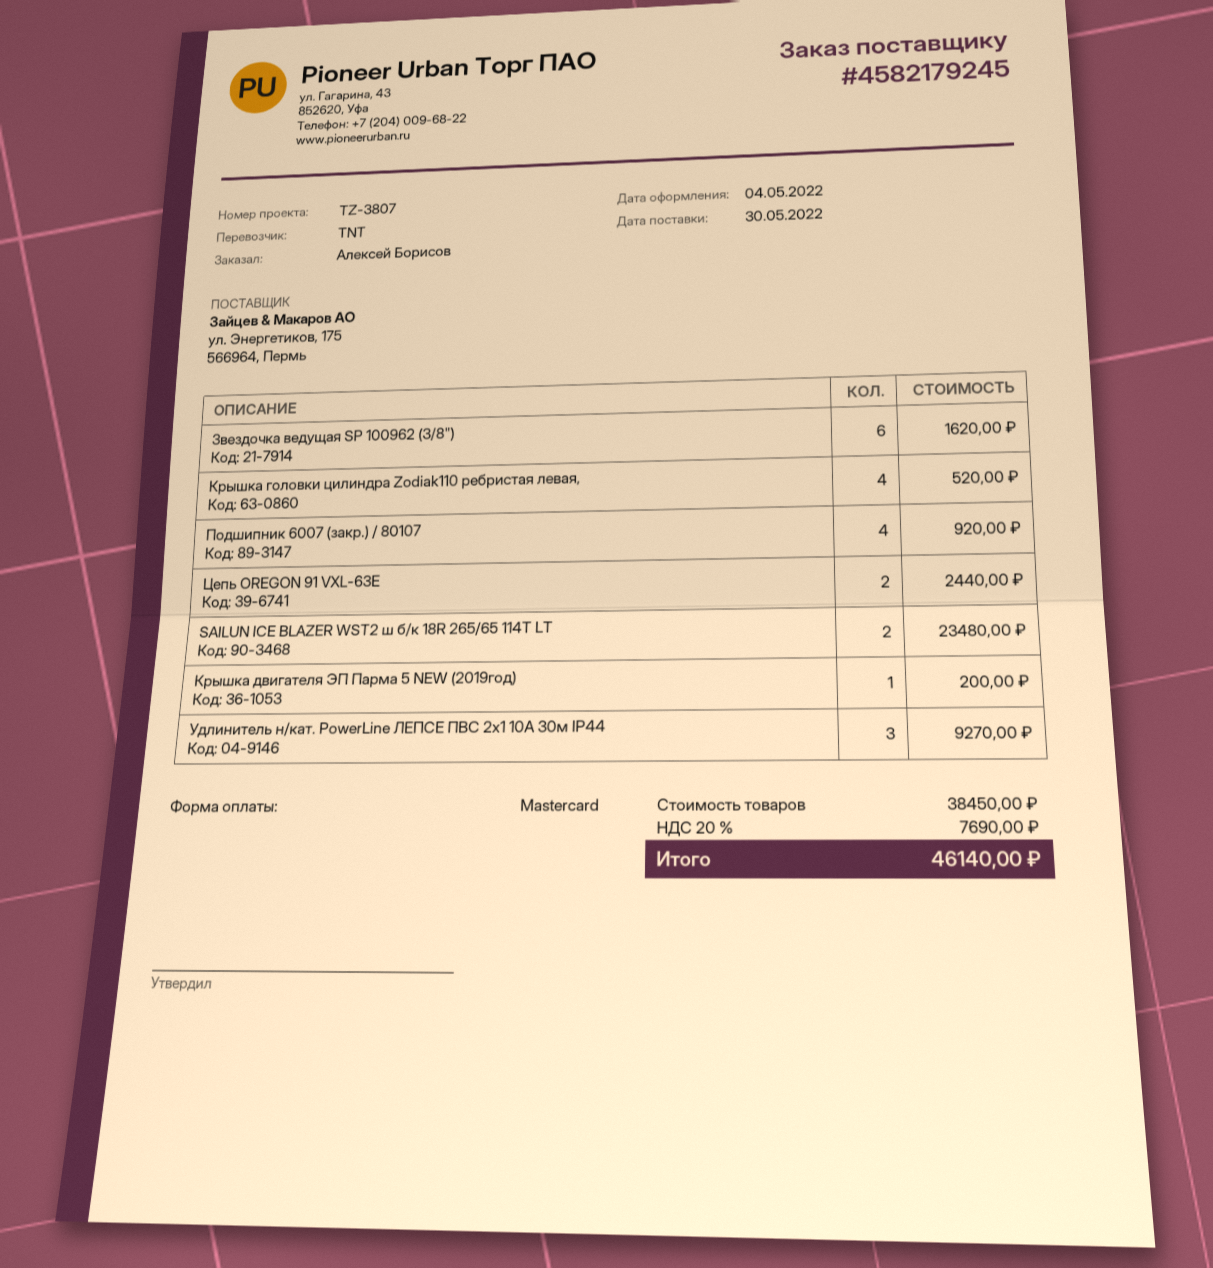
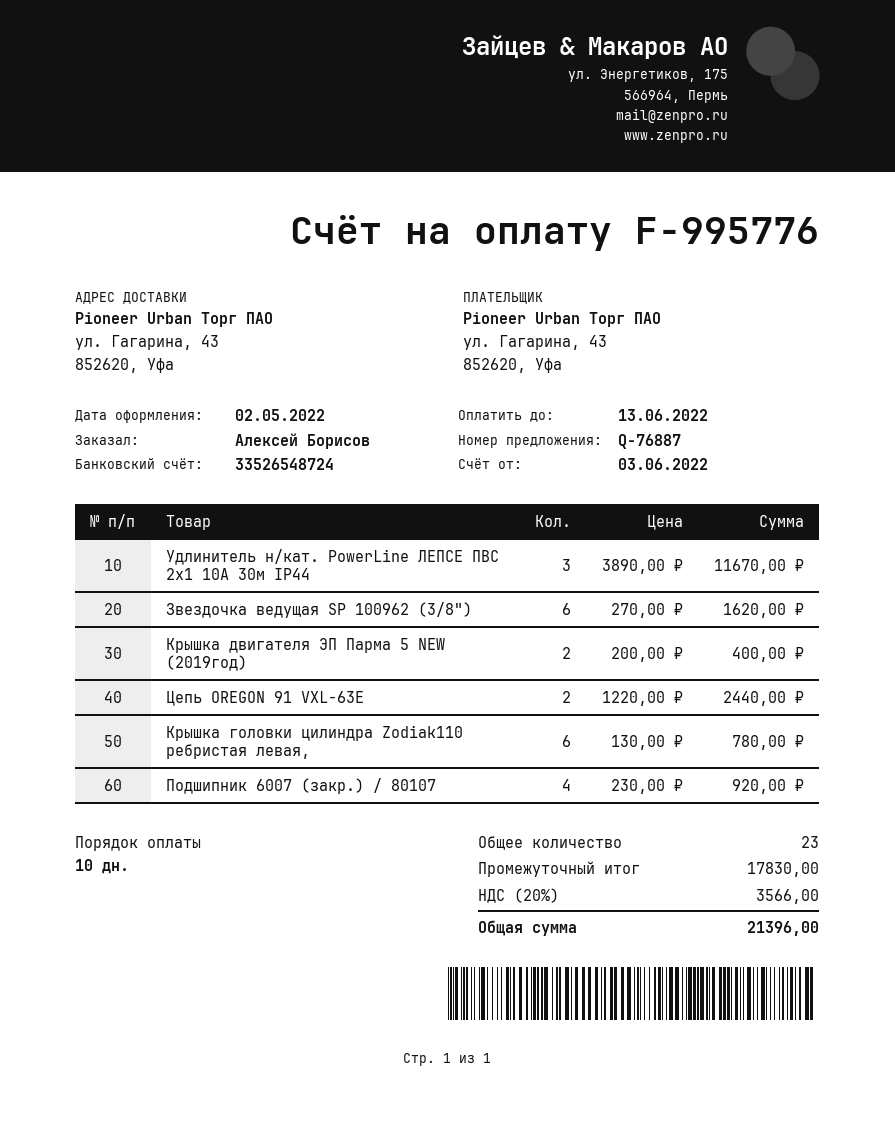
order date: 2022-05-04 -> 2022-05-02
Крышка головки цилиндра Zodiak110 ребристая левая,: 4 for 520.00 -> 6 for 780.00
SAILUN ICE BLAZER WST2 ш б/к 18R 265/65 114T LT: 2 for 23480.00 -> none
Крышка двигателя ЭП Парма 5 NEW (2019год): 1 for 200.00 -> 2 for 400.00
Удлинитель н/кат. PowerLine ЛЕПСЕ ПВС 2x1 10А 30м IP44: 3 for 9270.00 -> 3 for 11670.00
subtotal: 38450.00 -> 17830.00
tax: 20% = 7690.00 -> 20% = 3566.00
total: 46140.00 -> 21396.00

